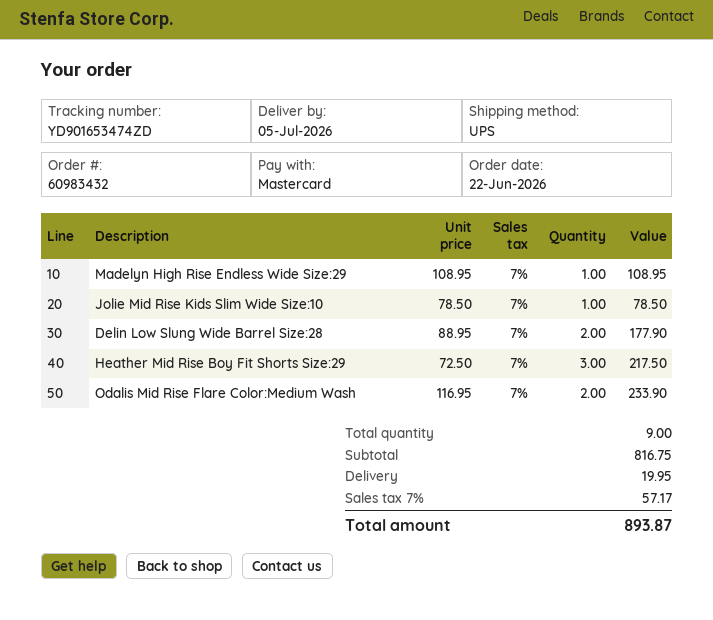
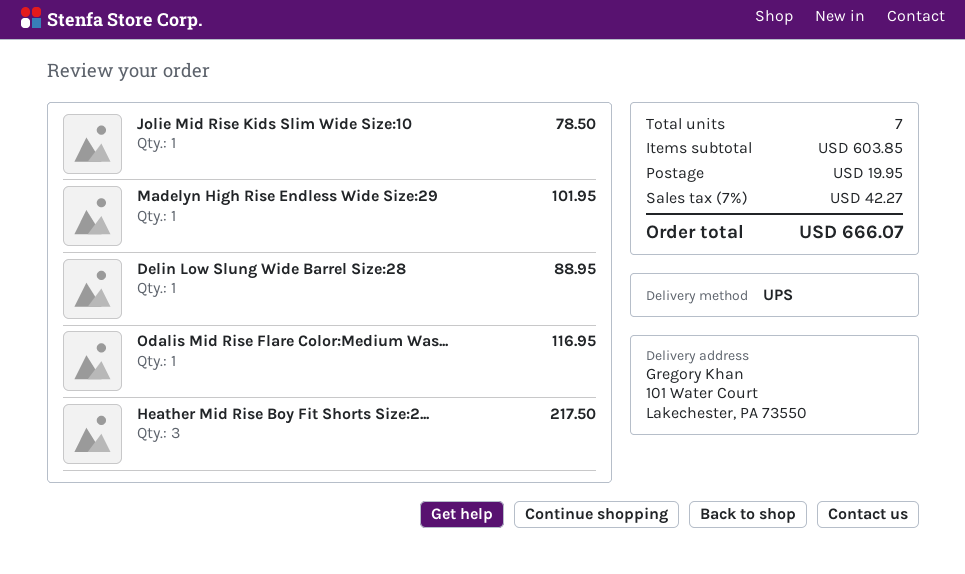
Madelyn High Rise Endless Wide Size:29: 1 for 108.95 -> 1 for 101.95
Delin Low Slung Wide Barrel Size:28: 2 for 177.90 -> 1 for 88.95
Odalis Mid Rise Flare Color:Medium Wash: 2 for 233.90 -> 1 for 116.95
total quantity: 9 -> 7
subtotal: 816.75 -> 603.85
tax: 7% = 57.17 -> 7% = 42.27
total: 893.87 -> 666.07

